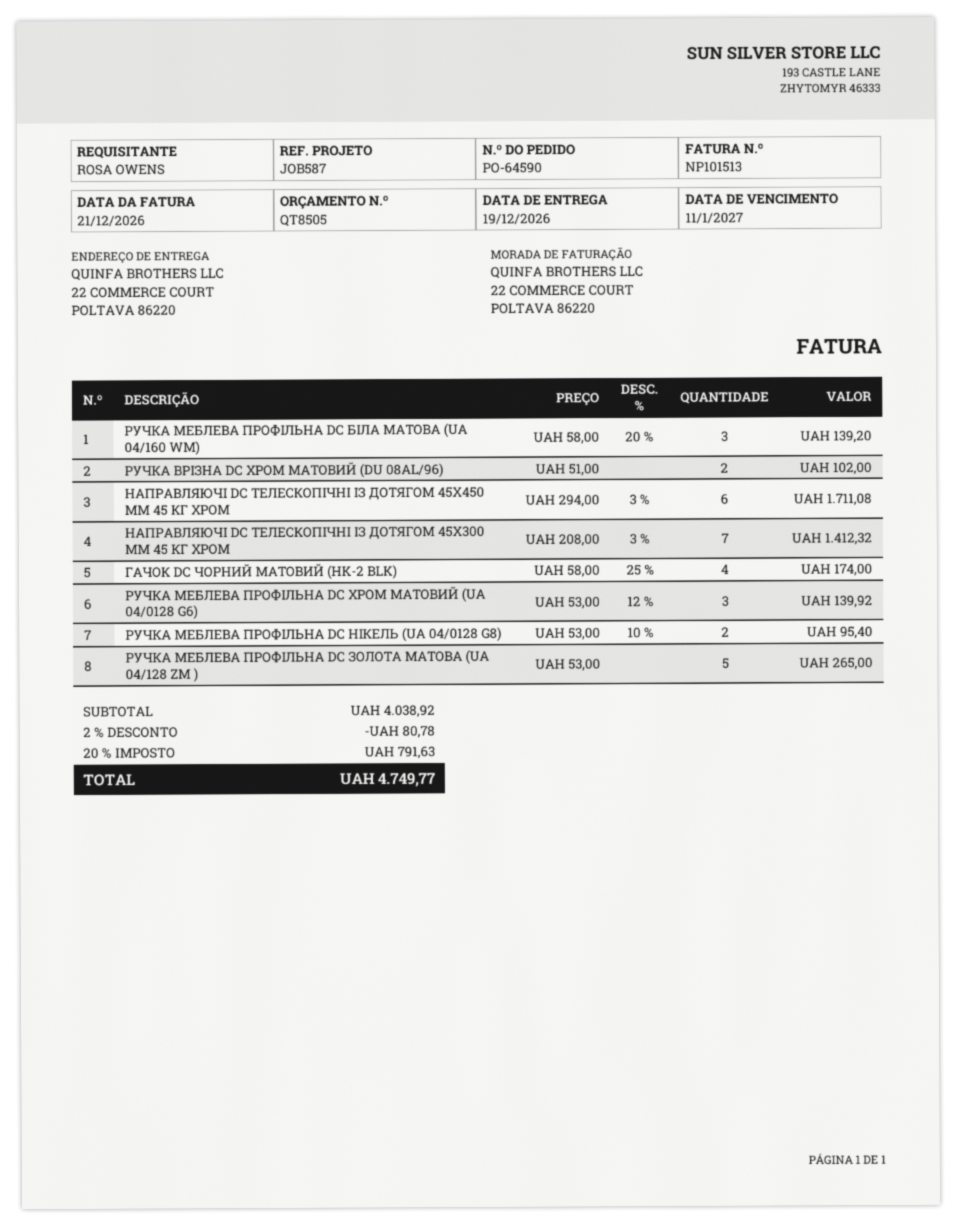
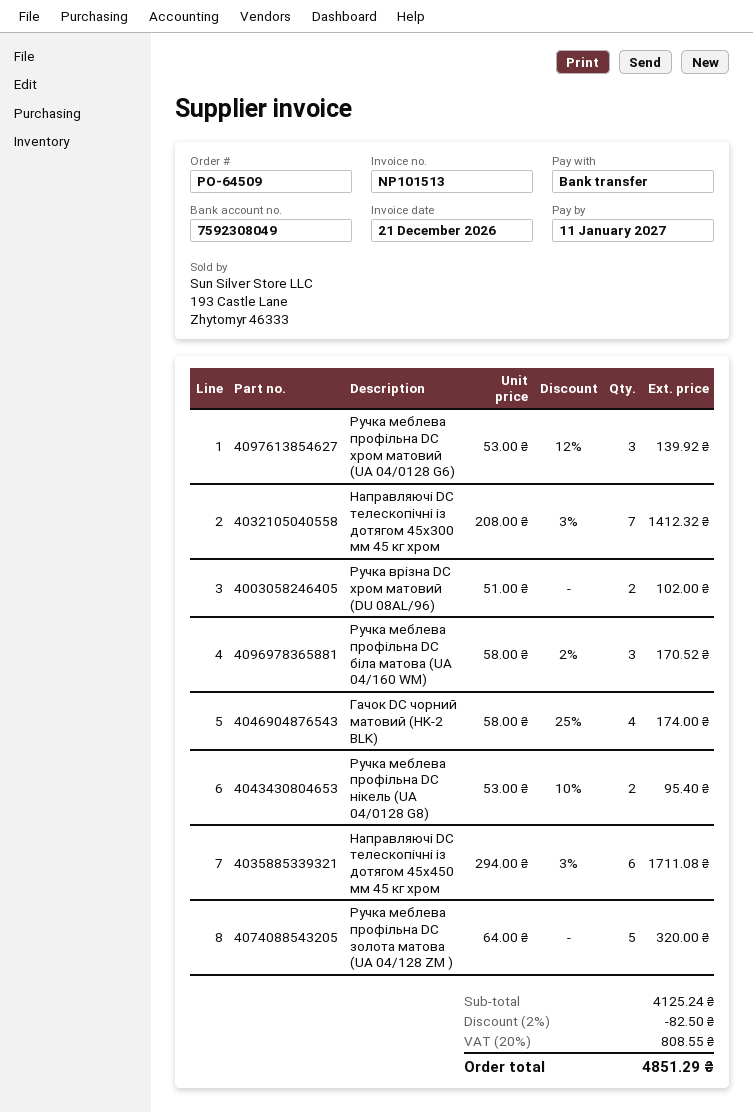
order number: PO-64590 -> PO-64509
РУЧКА МЕБЛЕВА ПРОФІЛЬНА DC БІЛА МАТОВА (UA 04/160 WM): 3 x 58.00 - 20% = 139.20 -> 3 x 58.00 - 2% = 170.52
РУЧКА МЕБЛЕВА ПРОФІЛЬНА DC ЗОЛОТА МАТОВА (UA 04/128 ZM ): 5 x 53.00 = 265.00 -> 5 x 64.00 = 320.00
subtotal: 4038.92 -> 4125.24
discount: 2% = 80.78 -> 2% = 82.50
tax: 20% = 791.63 -> 20% = 808.55
total: 4749.77 -> 4851.29

